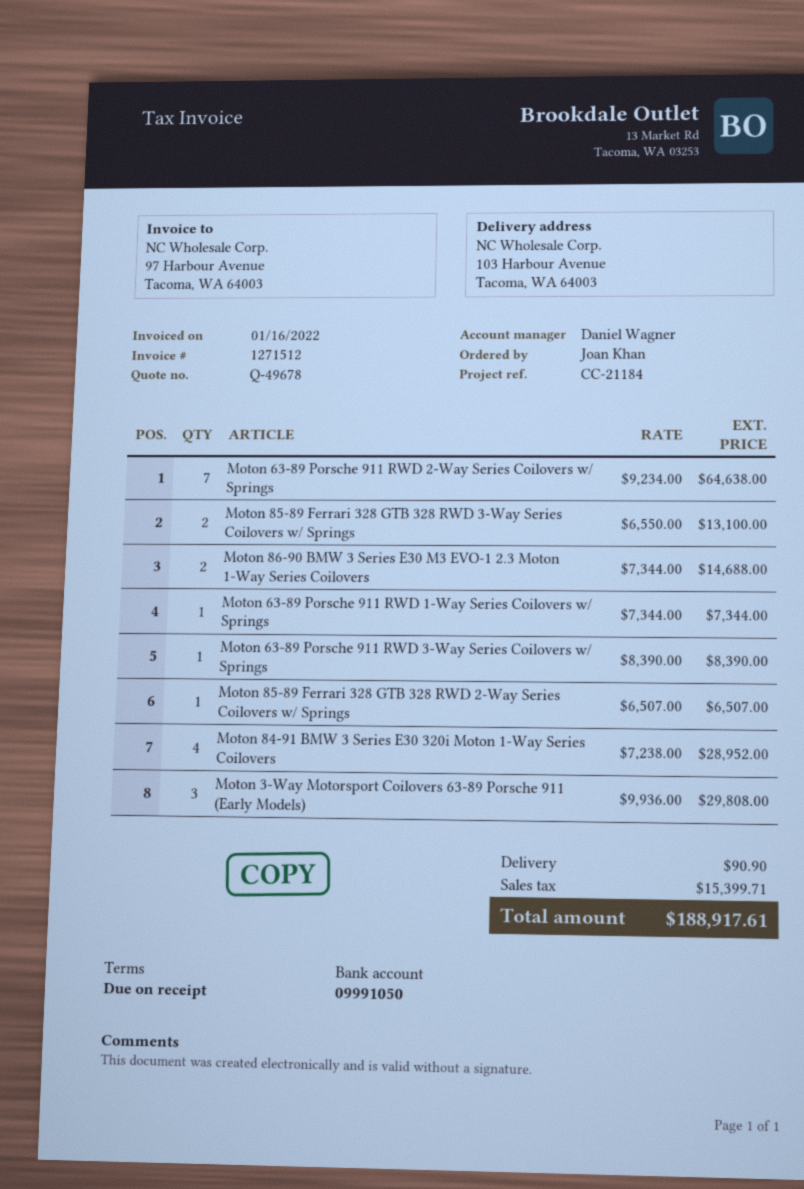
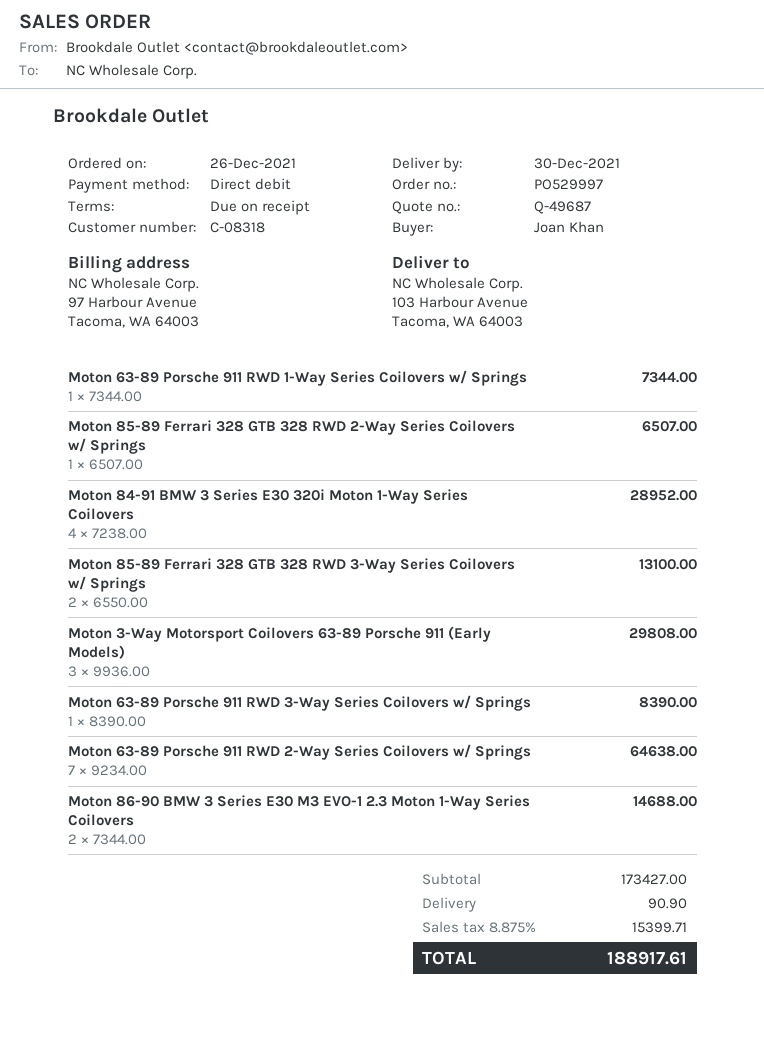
quote number: Q-49678 -> Q-49687

